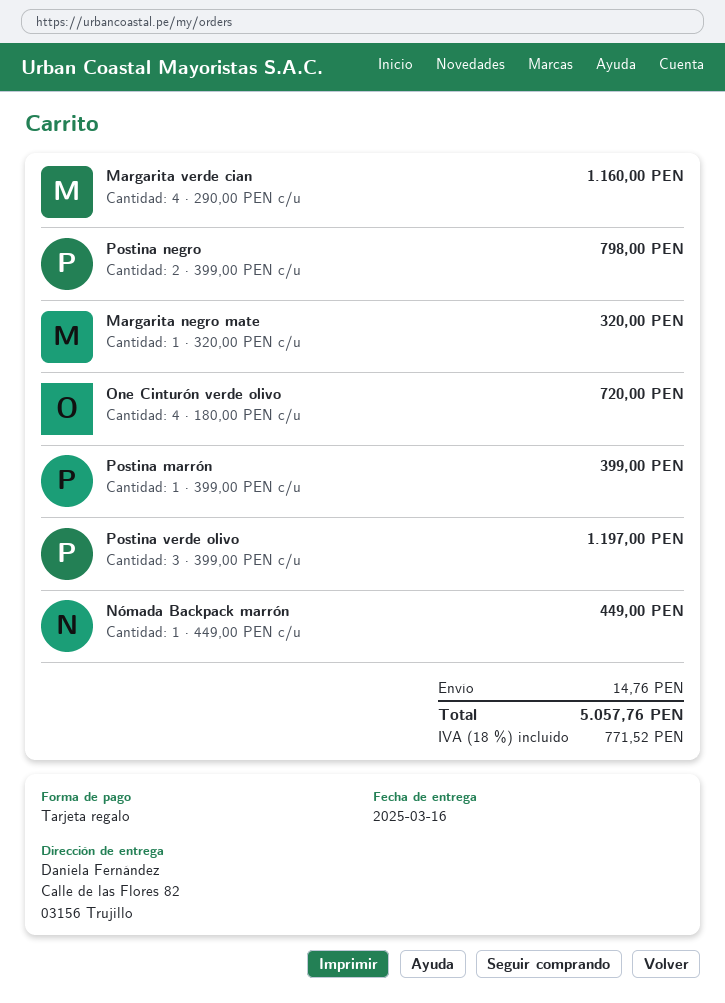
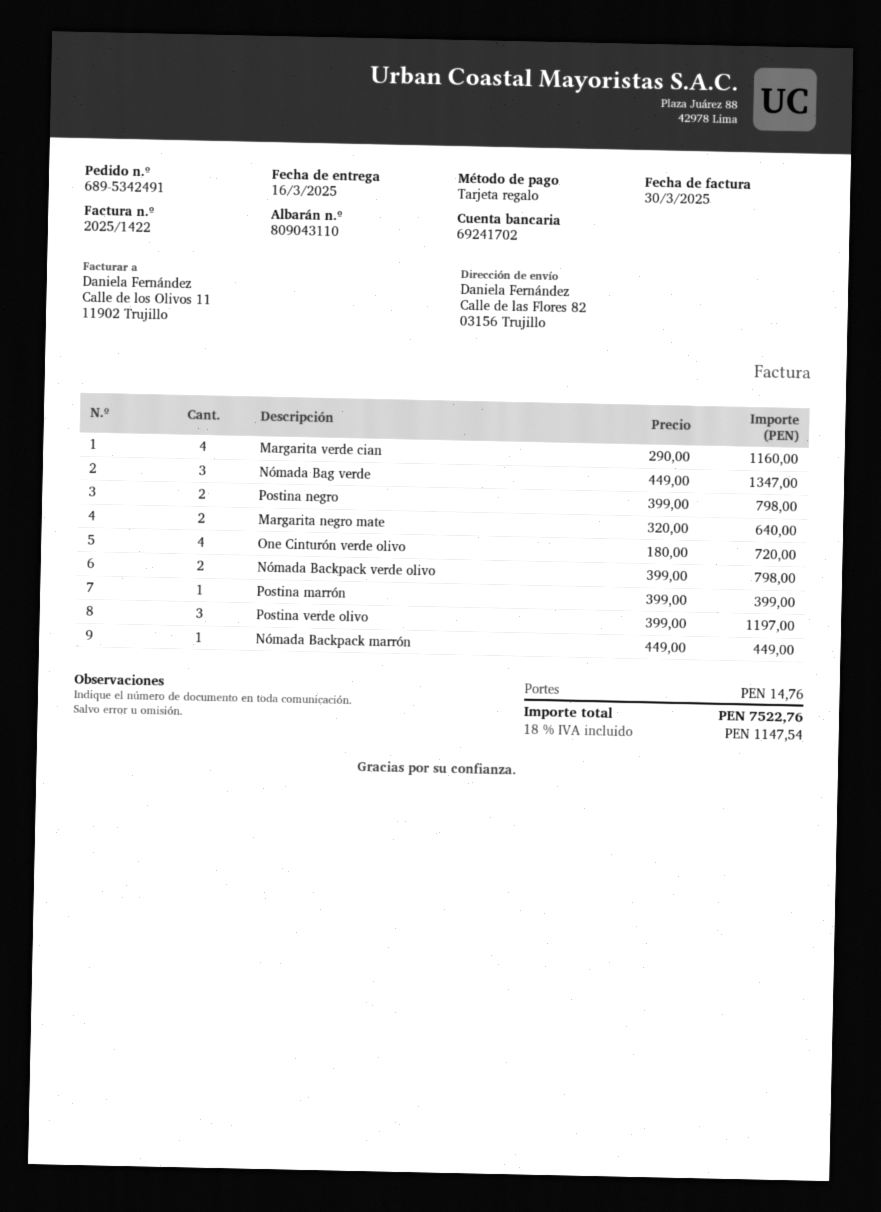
Margarita negro mate: 1 x 320.00 = 320.00 -> 2 x 320.00 = 640.00
Nómada Bag verde: none -> 3 x 449.00 = 1347.00
Nómada Backpack verde olivo: none -> 2 x 399.00 = 798.00
tax: 18% = 771.52 -> 18% = 1147.54
total: 5057.76 -> 7522.76

